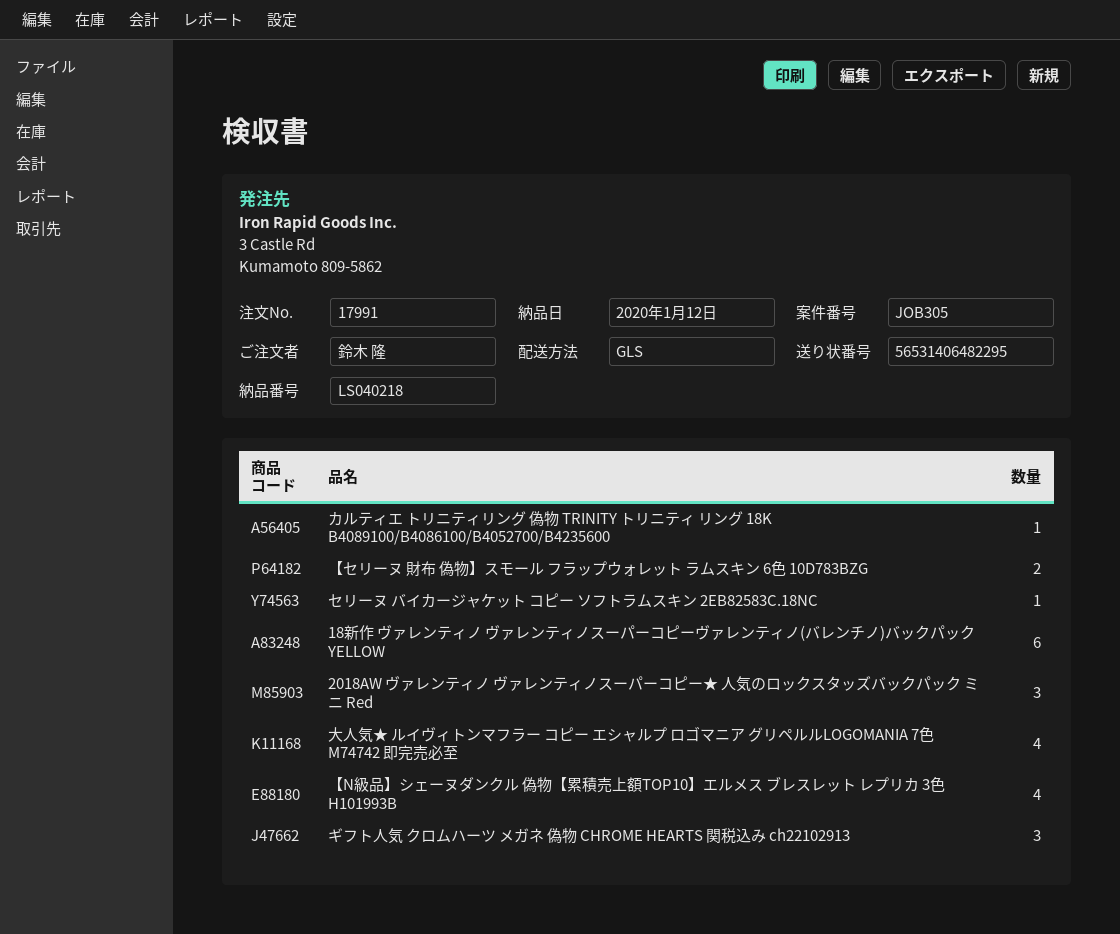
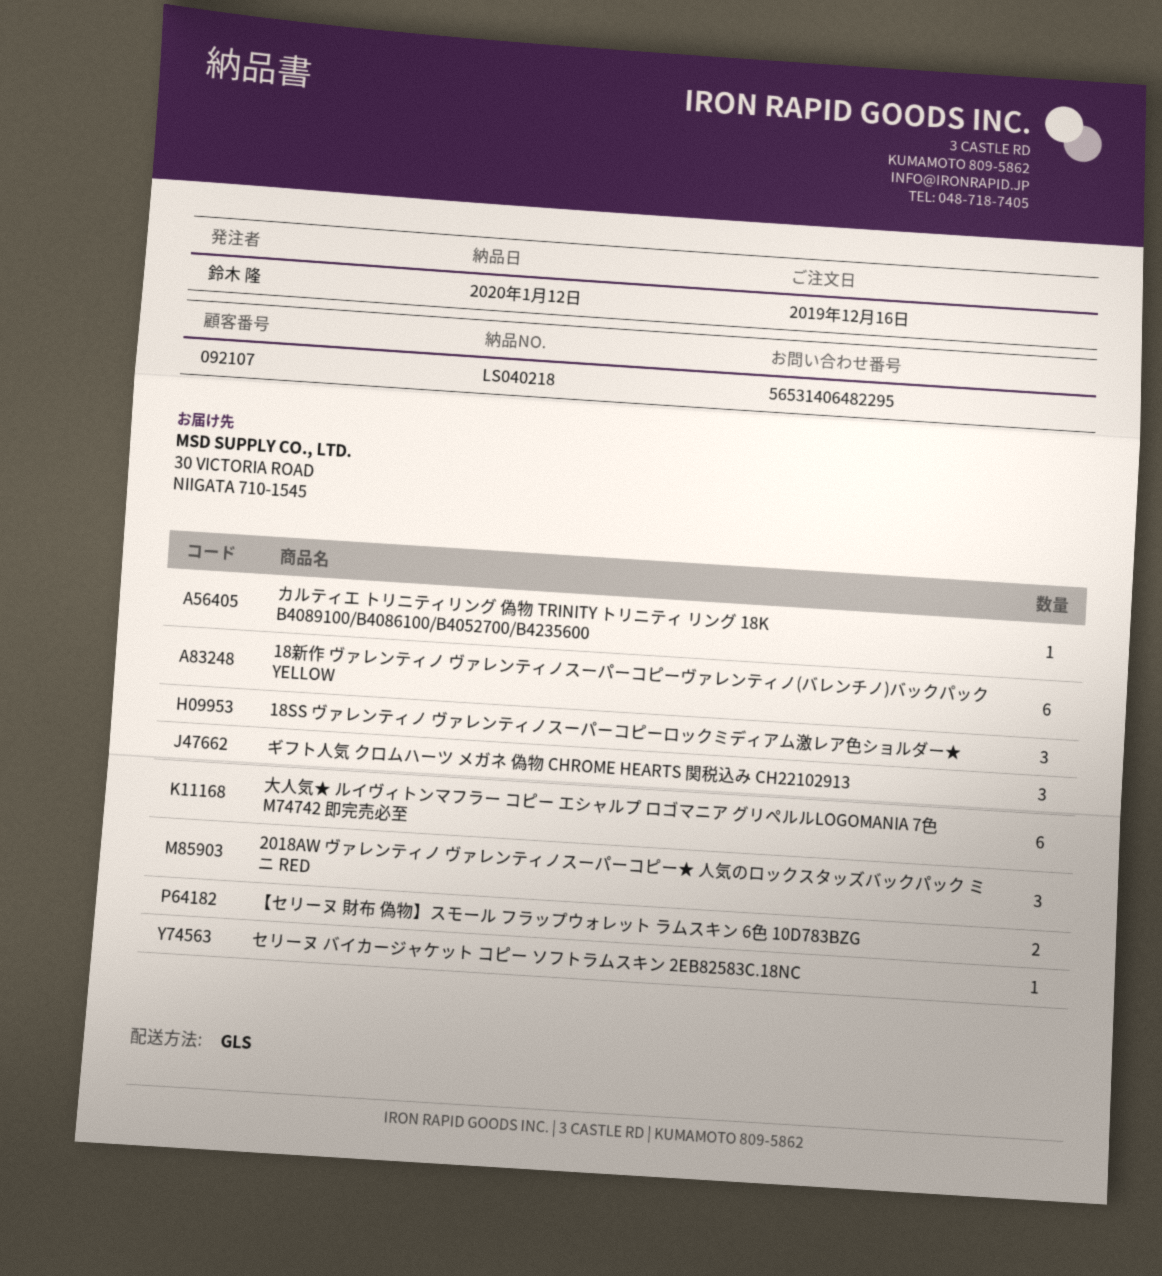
大人気★ ルイヴィトンマフラー コピー エシャルプ ロゴマニア グリペルルLOGOMANIA 7色 M74742 即完売必至: 4 -> 6
【N級品】シェーヌダンクル 偽物【累積売上額TOP10】エルメス ブレスレット レプリカ 3色 H101993B: 4 -> none
18SS ヴァレンティノ ヴァレンティノスーパーコピーロックミディアム激レア色ショルダー★: none -> 3

